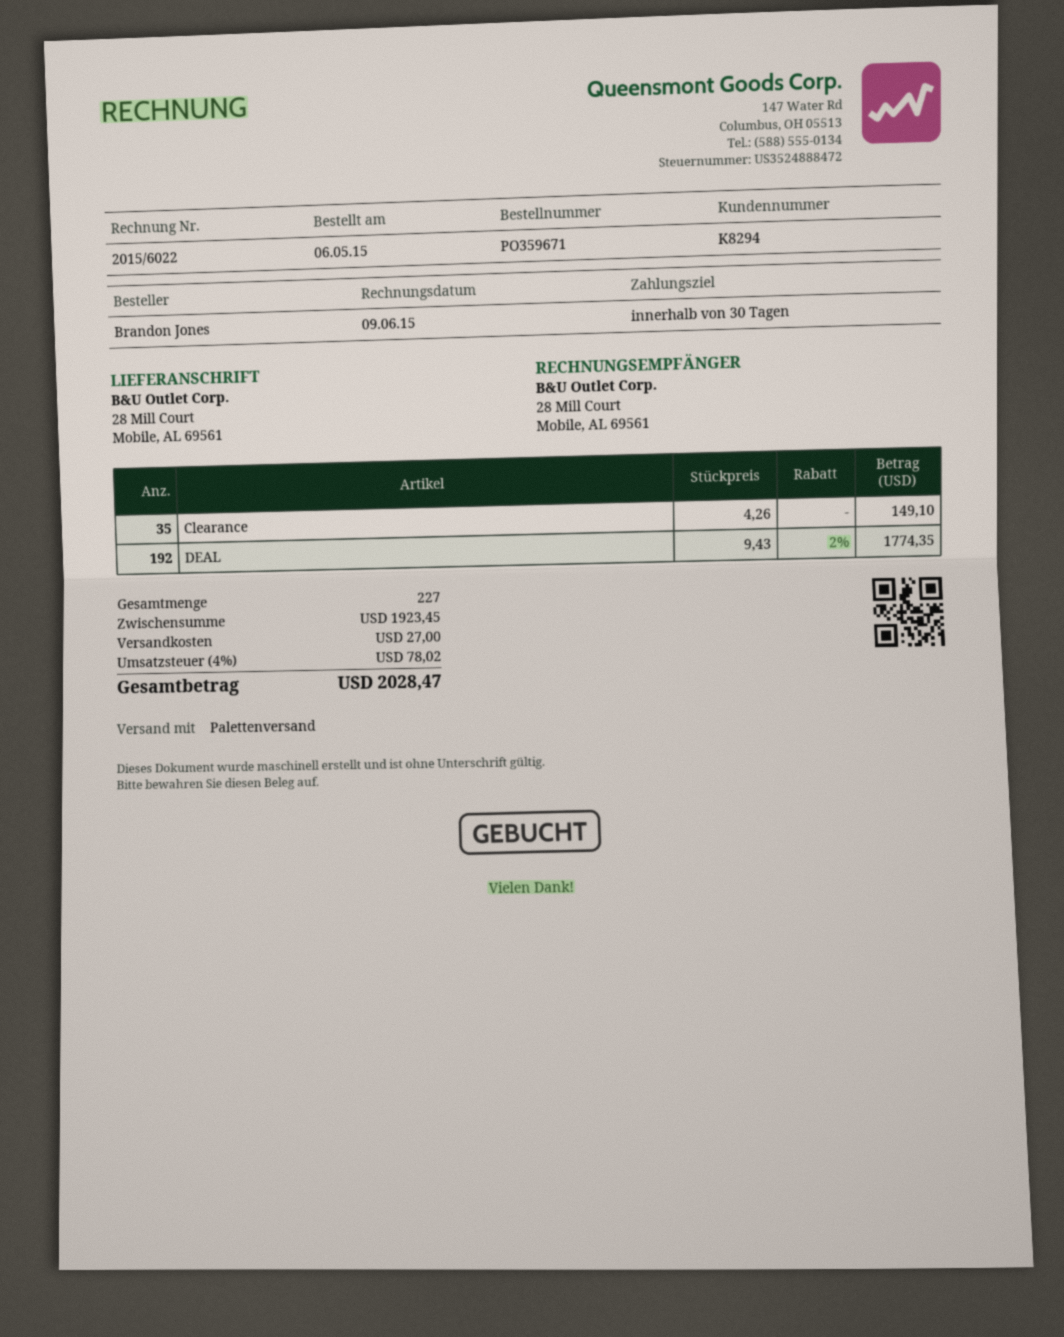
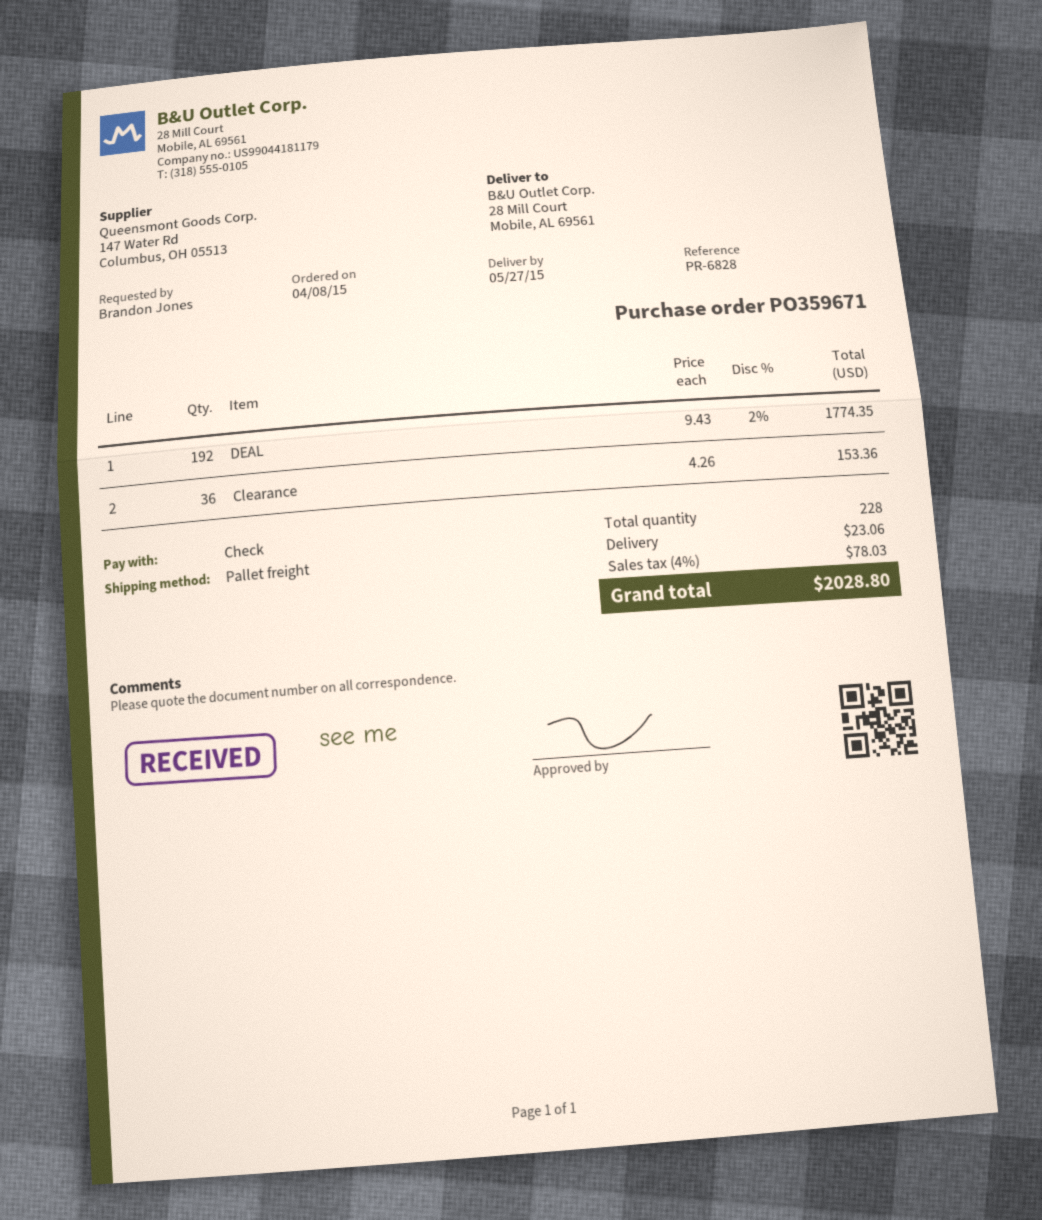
order date: 2015-05-06 -> 2015-04-08
Clearance: 35 x 4.26 = 149.10 -> 36 x 4.26 = 153.36
total quantity: 227 -> 228
shipping: 27.00 -> 23.06
tax: 4% = 78.02 -> 4% = 78.03
total: 2028.47 -> 2028.80

